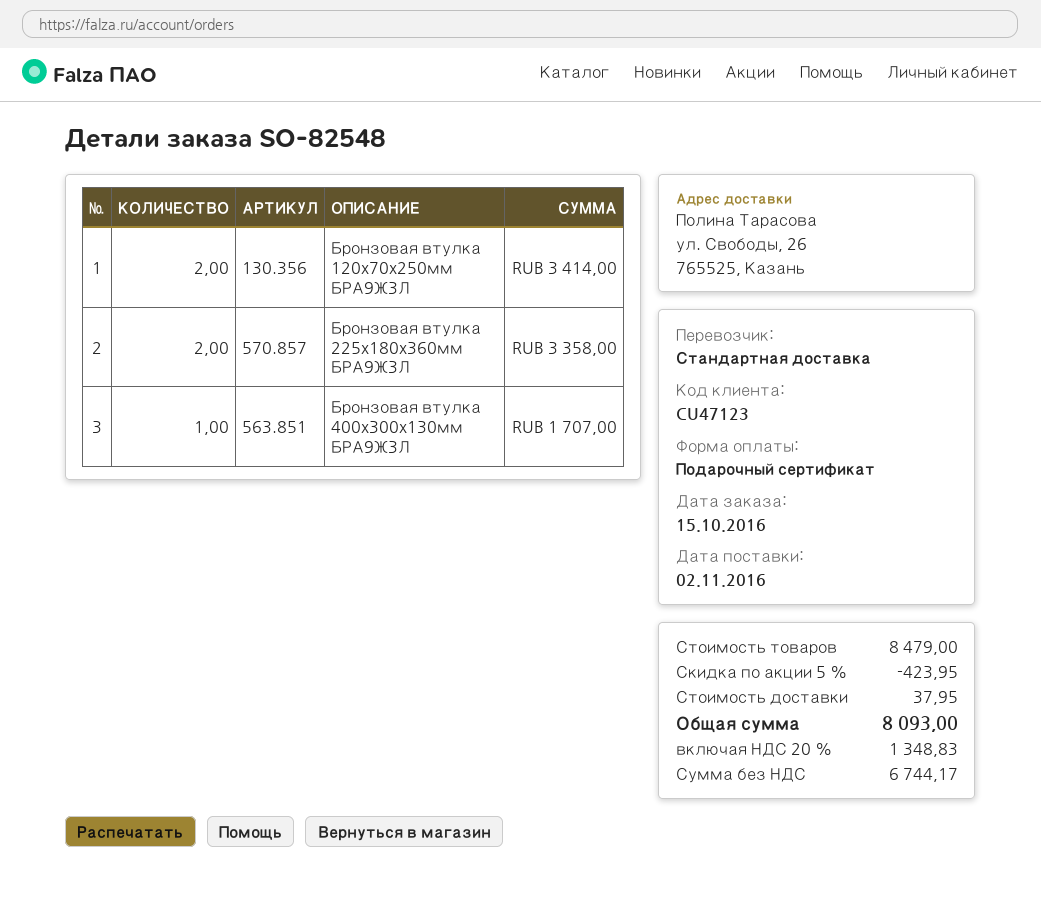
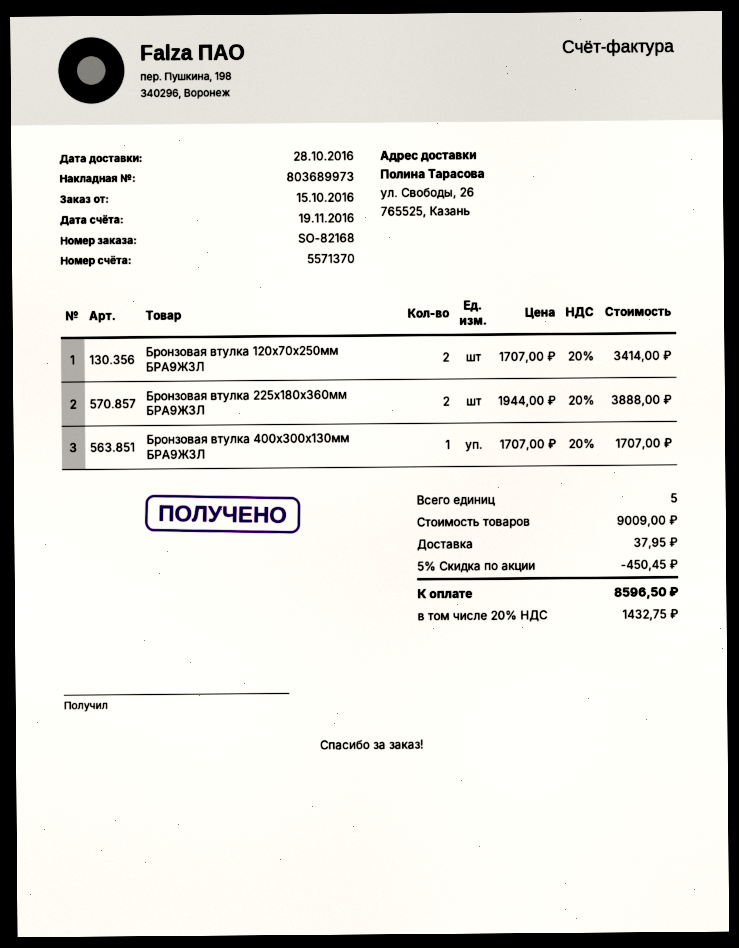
order number: SO-82548 -> SO-82168
delivery date: 2016-11-02 -> 2016-10-28
Бронзовая втулка 225x180x360мм БРА9Ж3Л: 2 for 3358.00 -> 2 for 3888.00
subtotal: 8479.00 -> 9009.00
discount: 5% = 423.95 -> 5% = 450.45
tax: 20% = 1348.83 -> 20% = 1432.75
total: 8093.00 -> 8596.50

